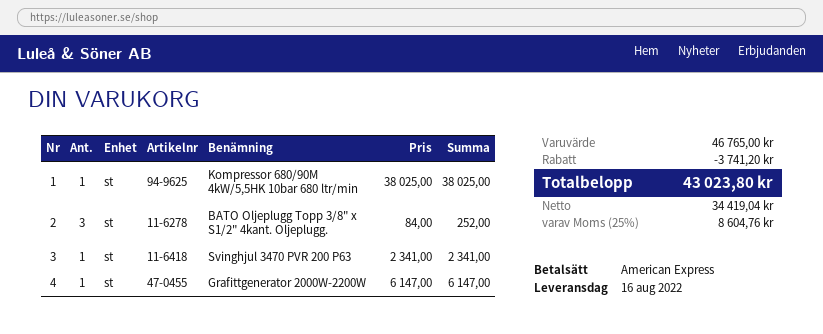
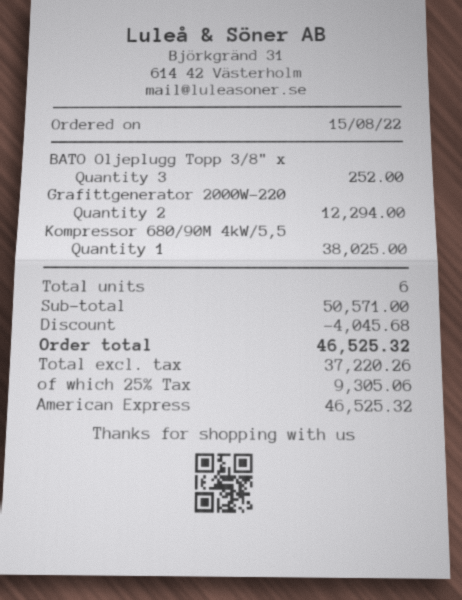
Svinghjul 3470 PVR 200 P63: 1 for 2341.00 -> none
Grafittgenerator 2000W-2200W: 1 for 6147.00 -> 2 for 12294.00
subtotal: 46765.00 -> 50571.00
discount: 3741.20 -> 4045.68
net: 34419.04 -> 37220.26
tax: 25% = 8604.76 -> 25% = 9305.06
total: 43023.80 -> 46525.32

